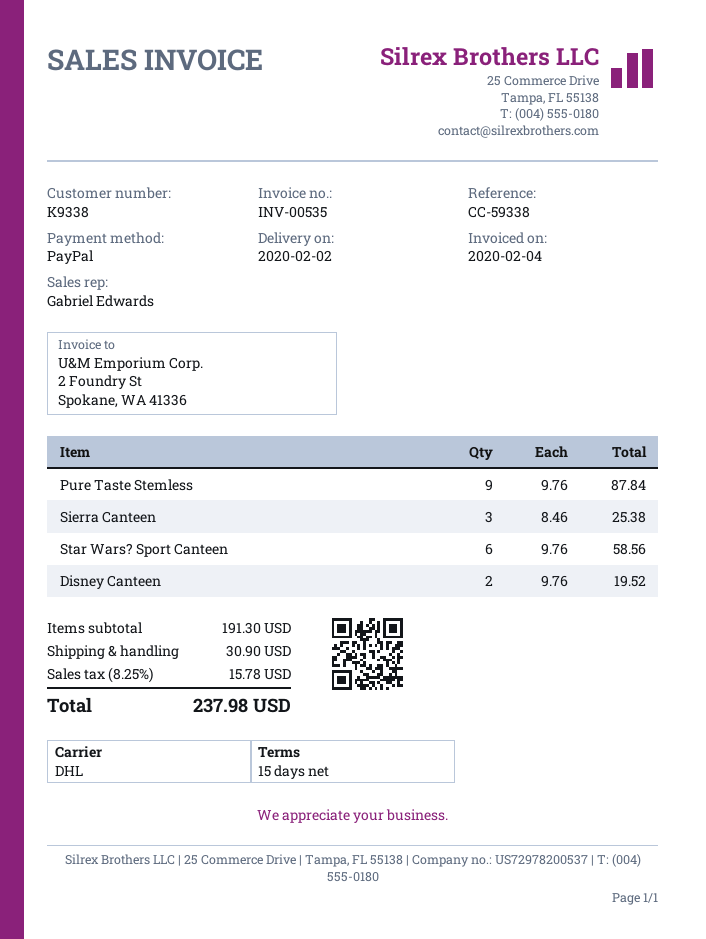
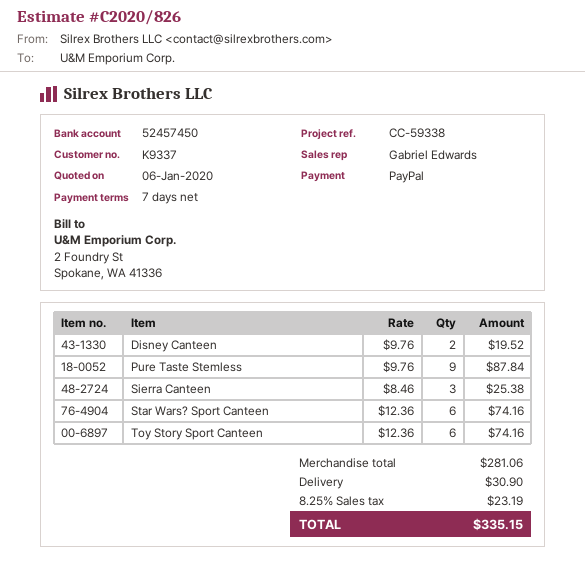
payment terms: 15 days -> 7 days
customer number: K9338 -> K9337
Star Wars? Sport Canteen: 6 x 9.76 = 58.56 -> 6 x 12.36 = 74.16
Toy Story Sport Canteen: none -> 6 x 12.36 = 74.16
subtotal: 191.30 -> 281.06
tax: 8.25% = 15.78 -> 8.25% = 23.19
total: 237.98 -> 335.15

